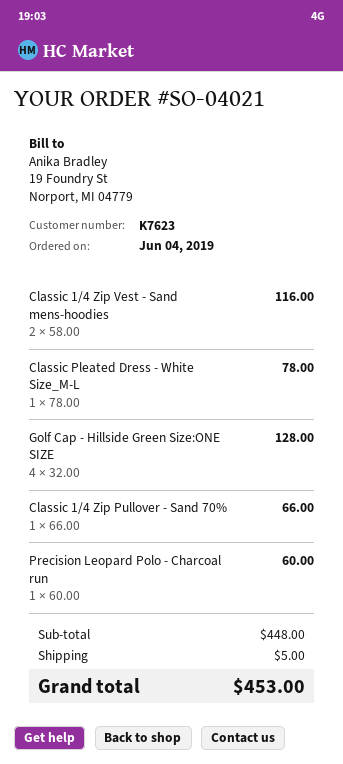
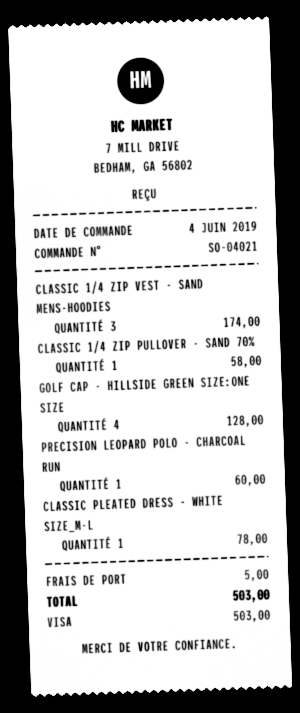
Classic 1/4 Zip Vest - Sand mens-hoodies: 2 for 116.00 -> 3 for 174.00
Classic 1/4 Zip Pullover - Sand 70%: 1 for 66.00 -> 1 for 58.00
total: 453.00 -> 503.00

